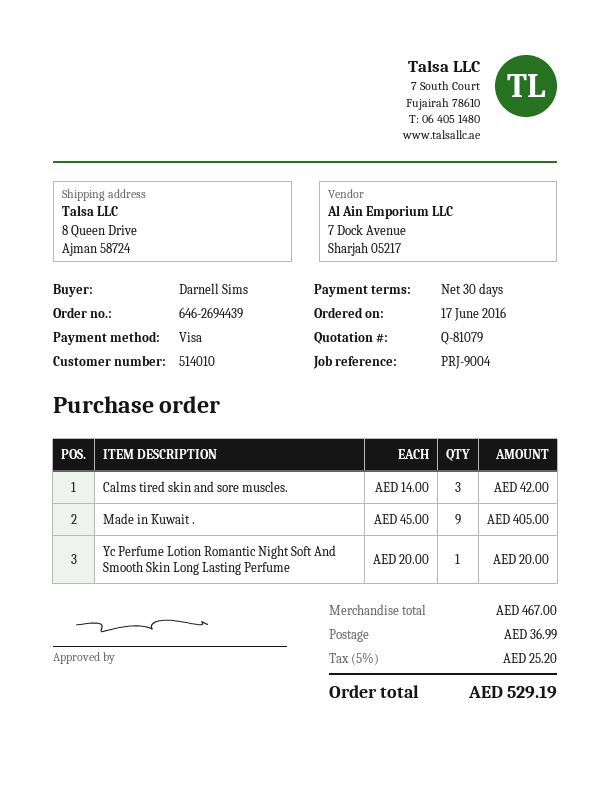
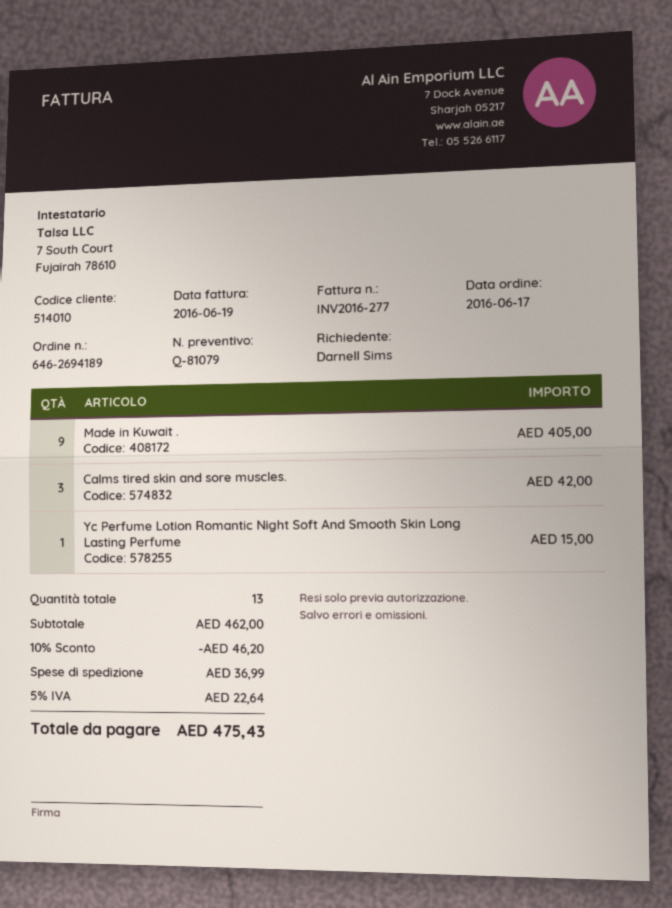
order number: 646-2694439 -> 646-2694189
Yc Perfume Lotion Romantic Night Soft And Smooth Skin Long Lasting Perfume: 1 for 20.00 -> 1 for 15.00
subtotal: 467.00 -> 462.00
discount: none -> 10% = 46.20
tax: 5% = 25.20 -> 5% = 22.64
total: 529.19 -> 475.43

